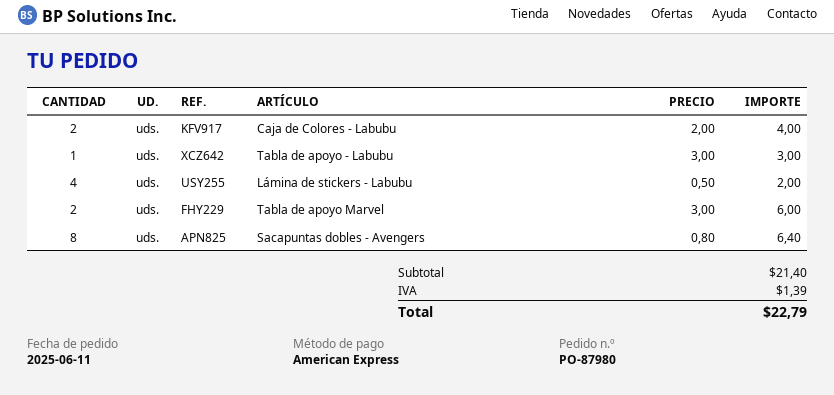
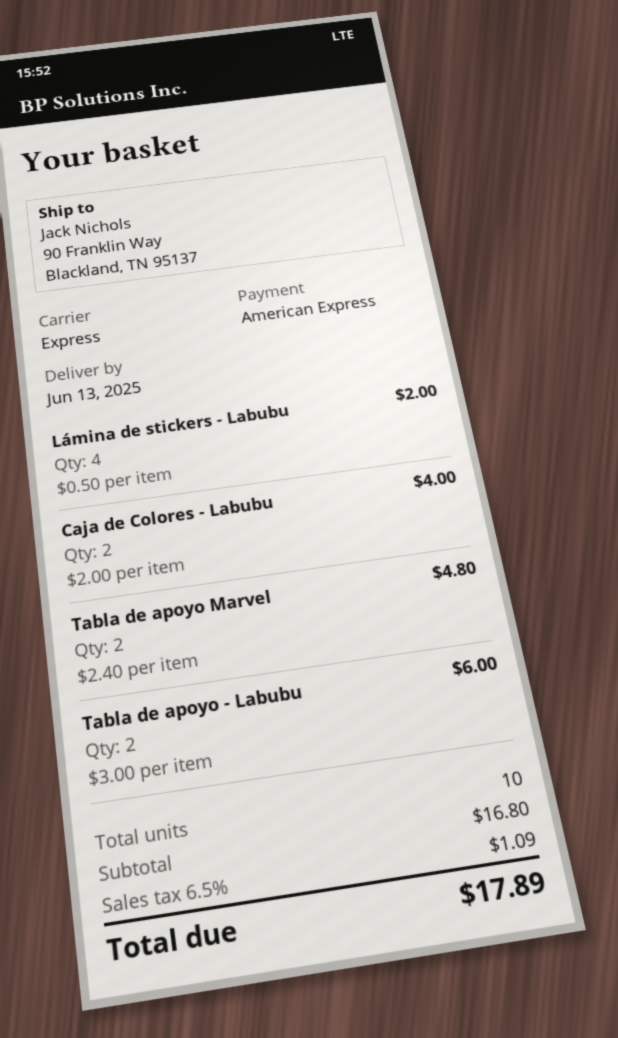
Tabla de apoyo - Labubu: 1 x 3.00 = 3.00 -> 2 x 3.00 = 6.00
Tabla de apoyo Marvel: 2 x 3.00 = 6.00 -> 2 x 2.40 = 4.80
Sacapuntas dobles - Avengers: 8 x 0.80 = 6.40 -> none
subtotal: 21.40 -> 16.80
tax: 1.39 -> 1.09
total: 22.79 -> 17.89

